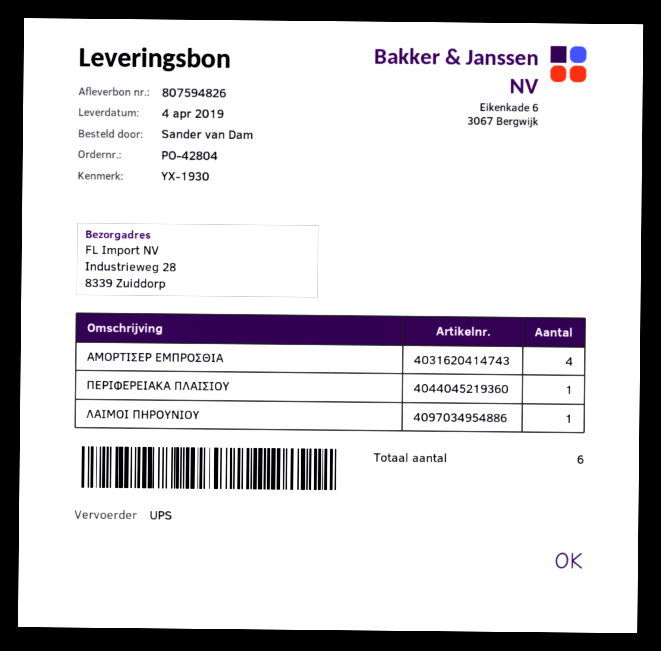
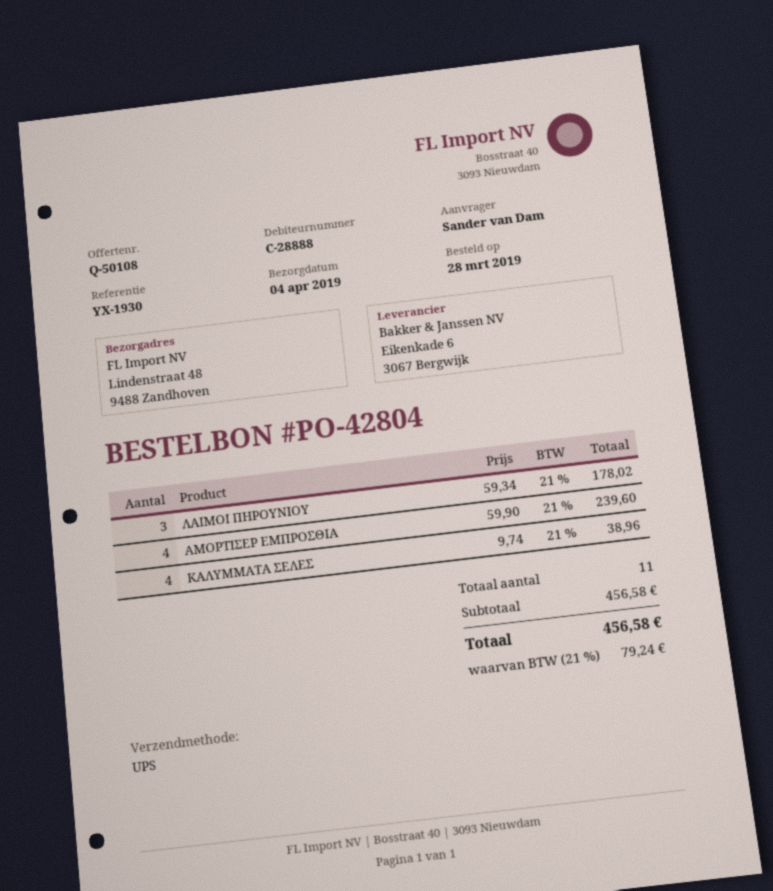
ship to: Industrieweg 28, 8339 Zuiddorp -> Lindenstraat 48, 9488 Zandhoven
ΠΕΡΙΦΕΡΕΙΑΚΑ ΠΛΑΙΣΙΟΥ: 1 -> none
ΛΑΙΜΟΙ ΠΗΡΟΥΝΙΟΥ: 1 -> 3
ΚΑΛΥΜΜΑΤΑ ΣΕΛΕΣ: none -> 4
total quantity: 6 -> 11

